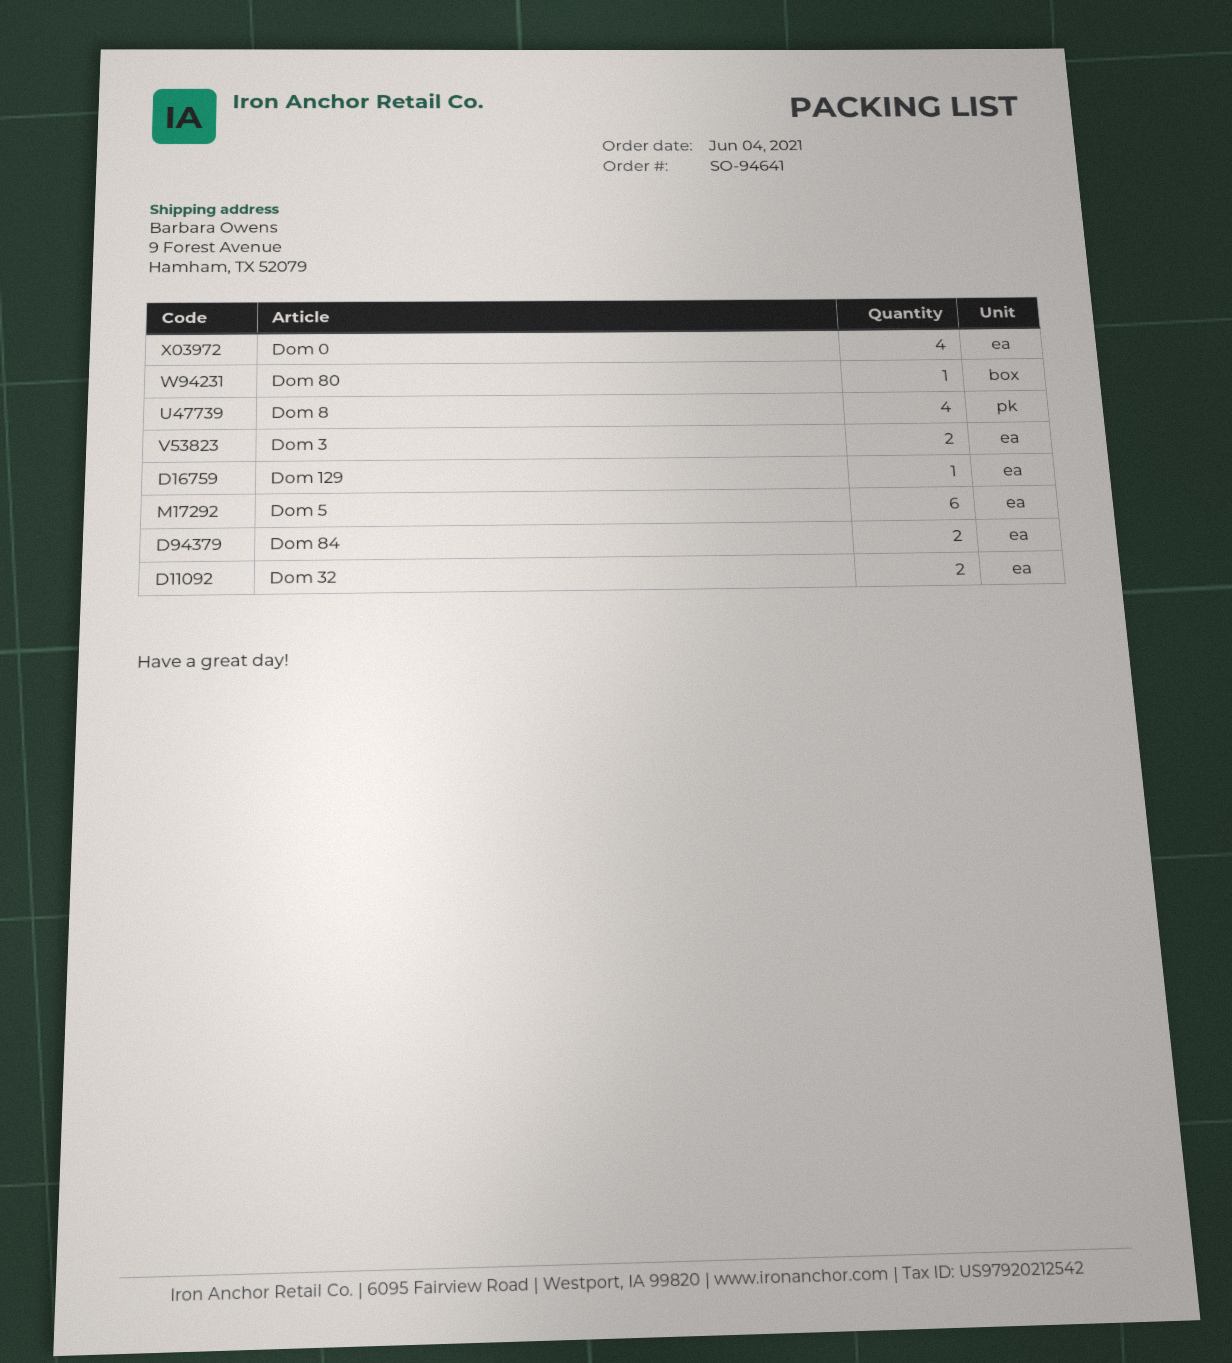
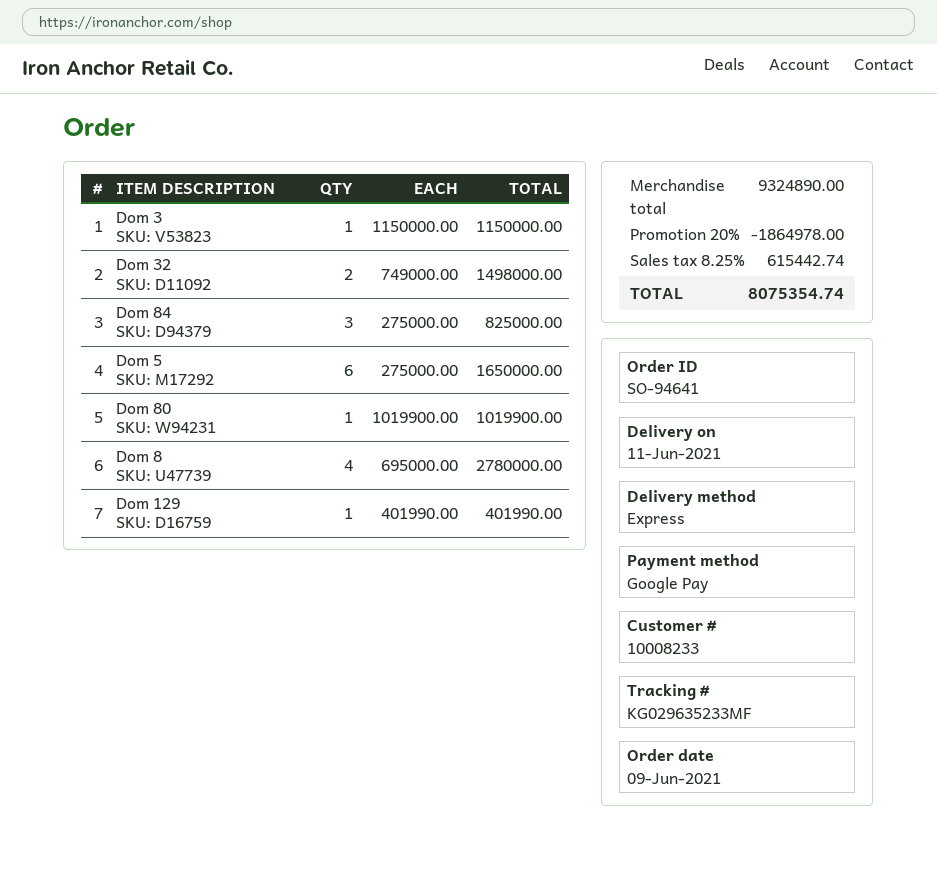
order date: 2021-06-04 -> 2021-06-09
Dom 0: 4 -> none
Dom 3: 2 -> 1
Dom 84: 2 -> 3

